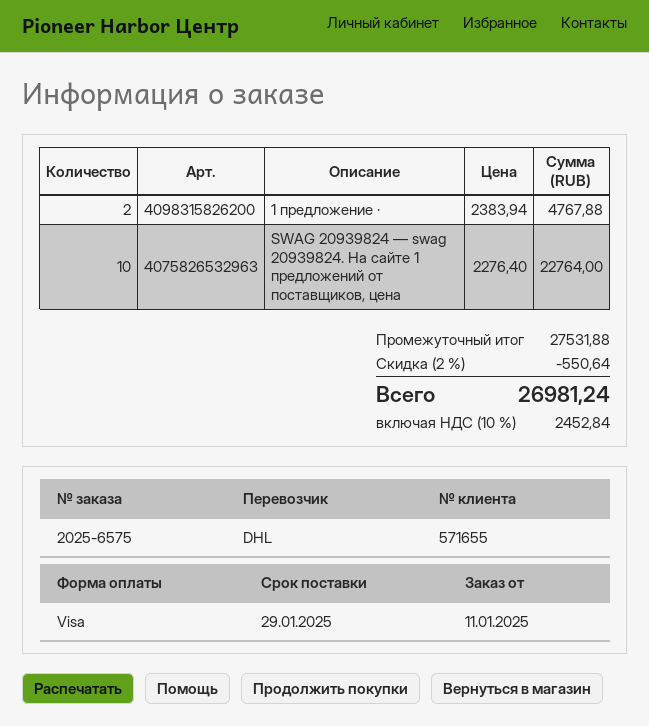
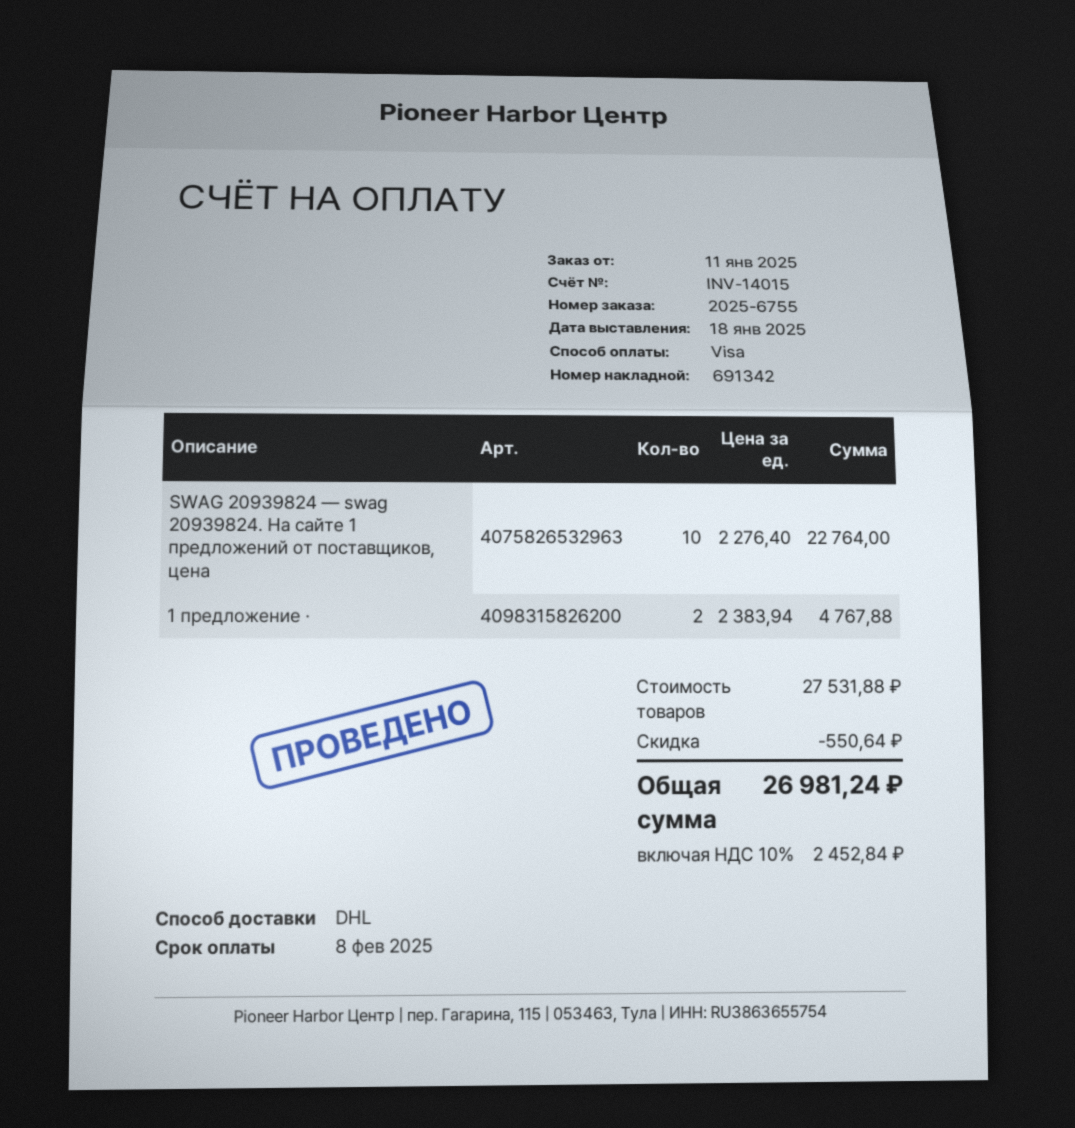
order number: 2025-6575 -> 2025-6755

